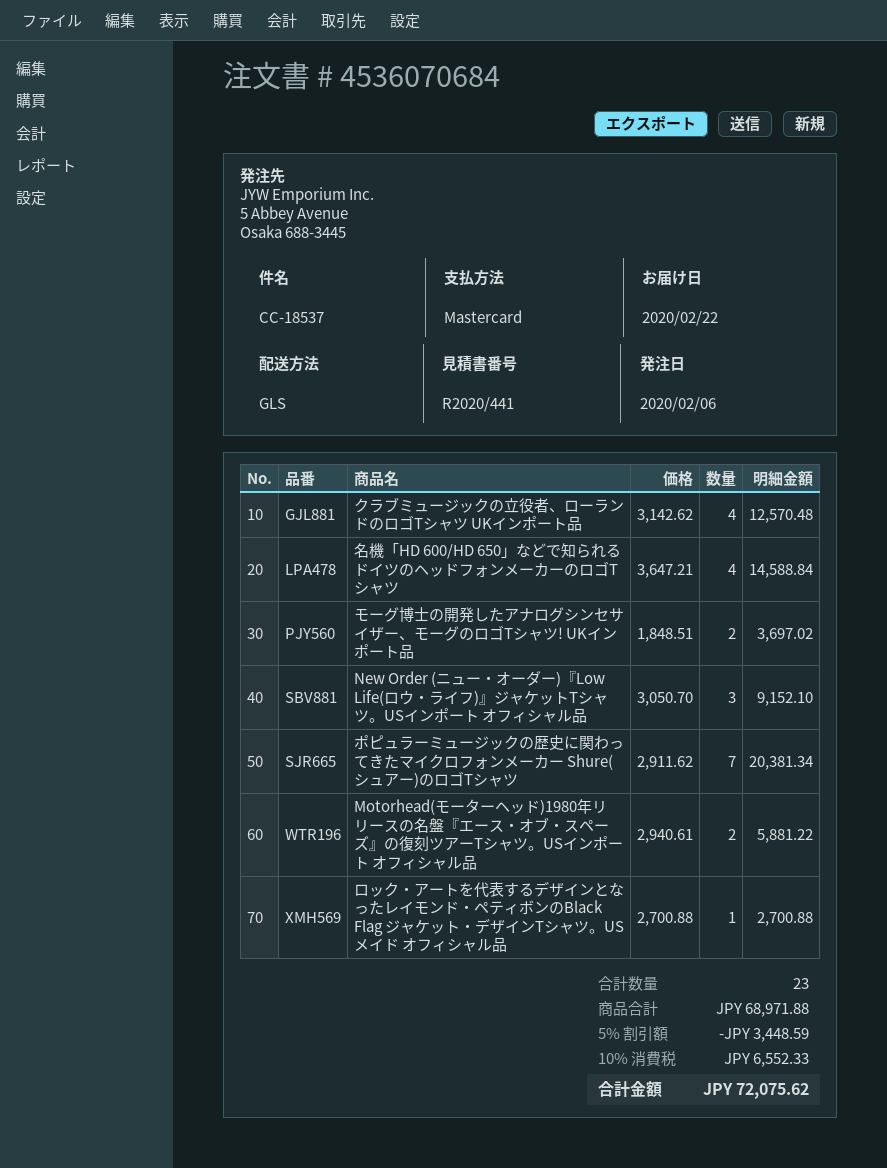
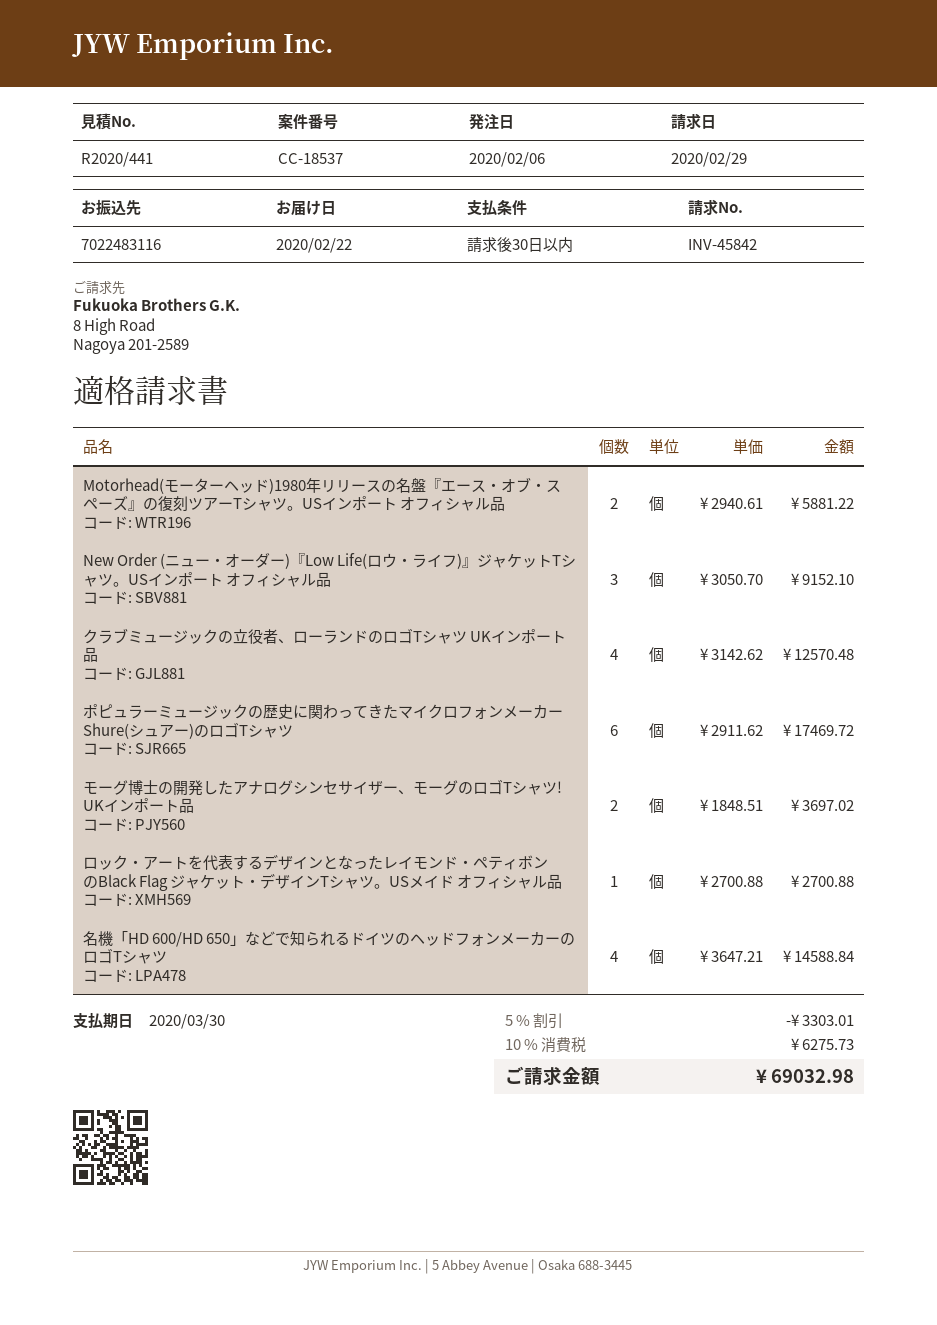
ポピュラーミュージックの歴史に関わってきたマイクロフォンメーカー Shure(シュアー)のロゴTシャツ: 7 x 2911.62 = 20381.34 -> 6 x 2911.62 = 17469.72
discount: 5% = 3448.59 -> 5% = 3303.01
tax: 10% = 6552.33 -> 10% = 6275.73
total: 72075.62 -> 69032.98

